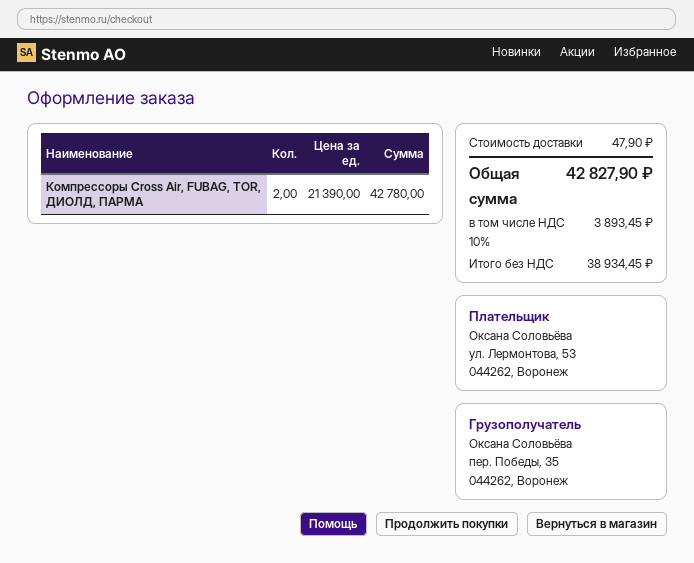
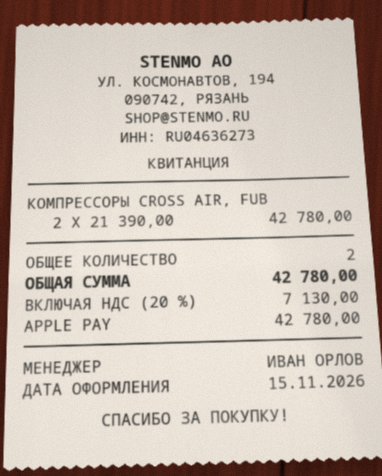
shipping: 47.90 -> none
tax: 10% = 3893.45 -> 20% = 7130.00
total: 42827.90 -> 42780.00

